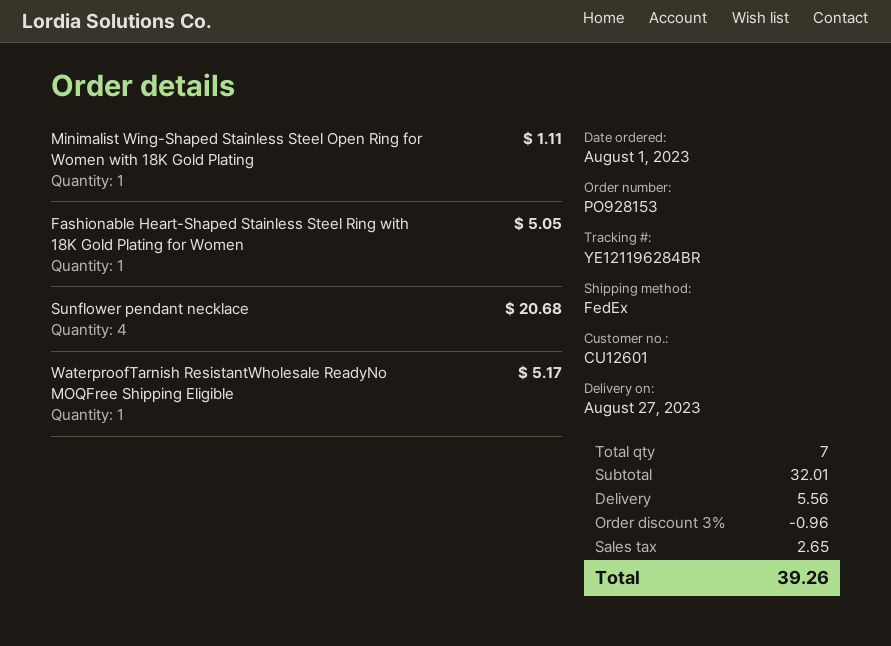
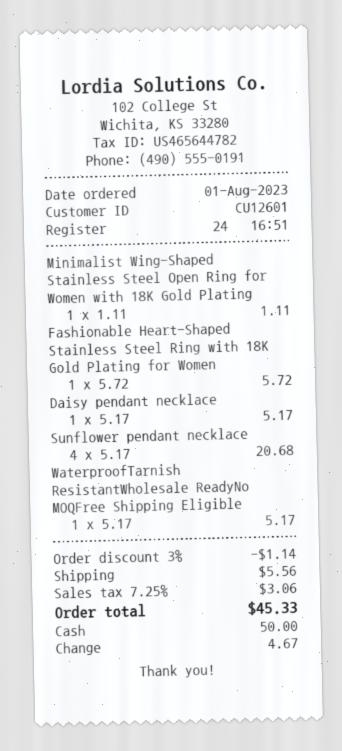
Fashionable Heart-Shaped Stainless Steel Ring with 18K Gold Plating for Women: 1 for 5.05 -> 1 for 5.72
Daisy pendant necklace: none -> 1 for 5.17
discount: 3% = 0.96 -> 3% = 1.14
tax: 2.65 -> 3.06
total: 39.26 -> 45.33

